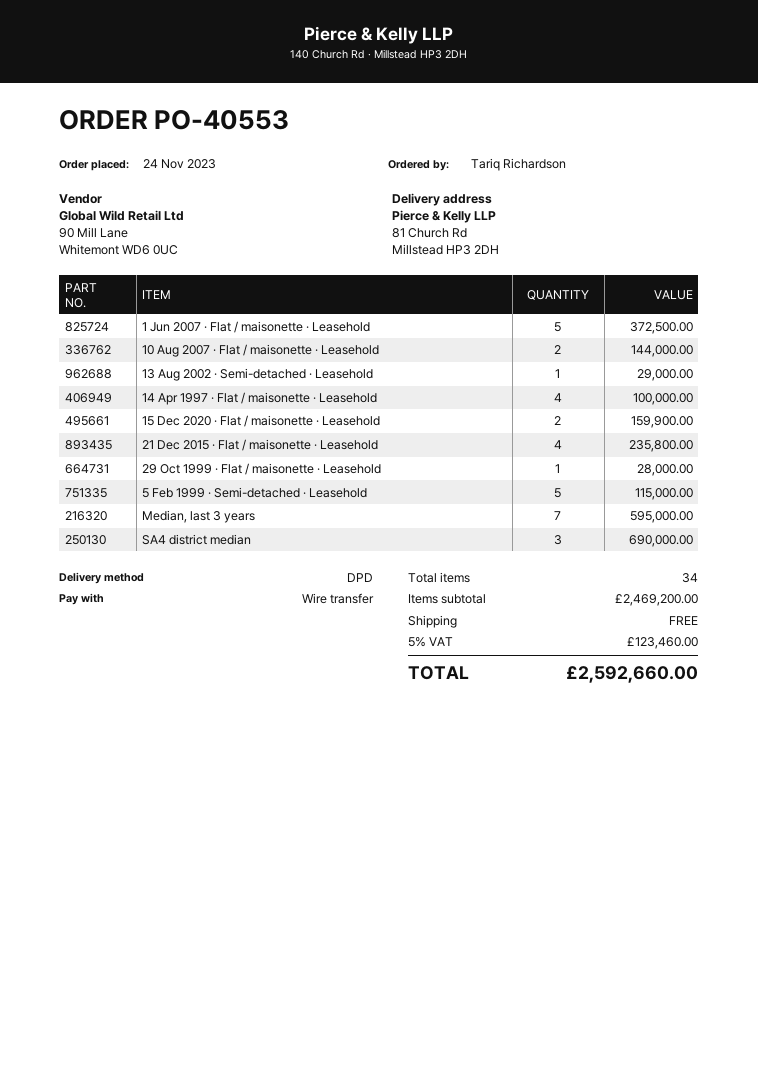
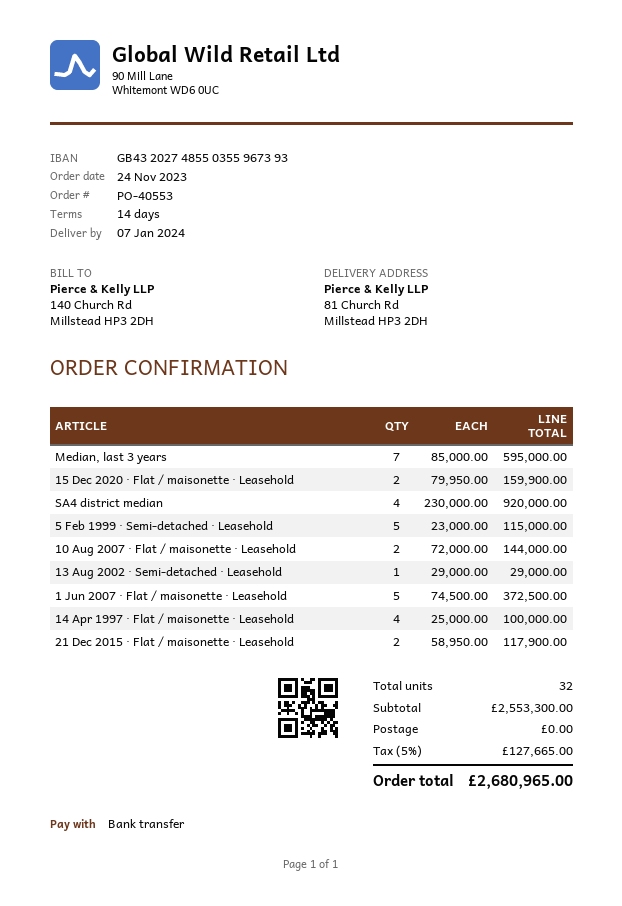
21 Dec 2015 · Flat / maisonette · Leasehold: 4 for 235800.00 -> 2 for 117900.00
29 Oct 1999 · Flat / maisonette · Leasehold: 1 for 28000.00 -> none
SA4 district median: 3 for 690000.00 -> 4 for 920000.00
total quantity: 34 -> 32
subtotal: 2469200.00 -> 2553300.00
tax: 5% = 123460.00 -> 5% = 127665.00
total: 2592660.00 -> 2680965.00

